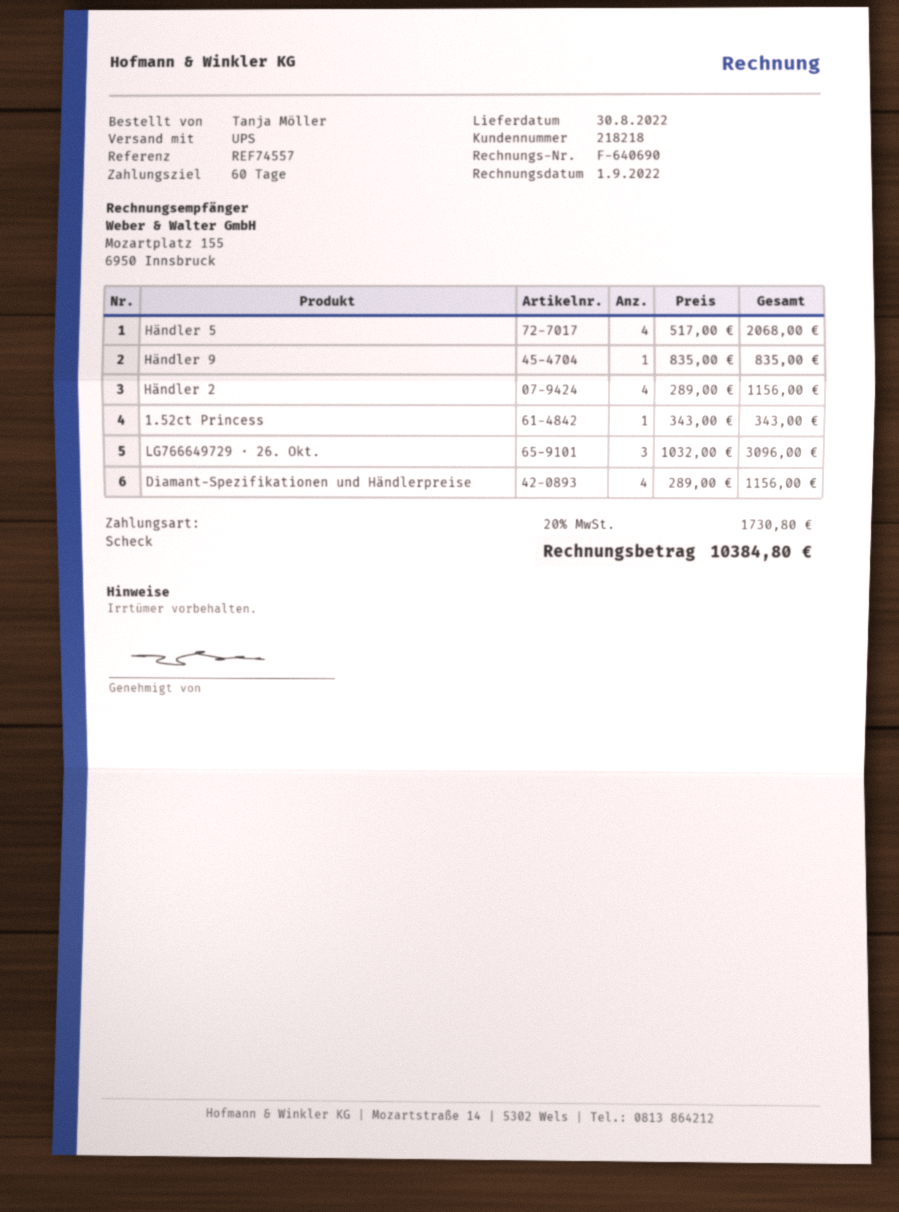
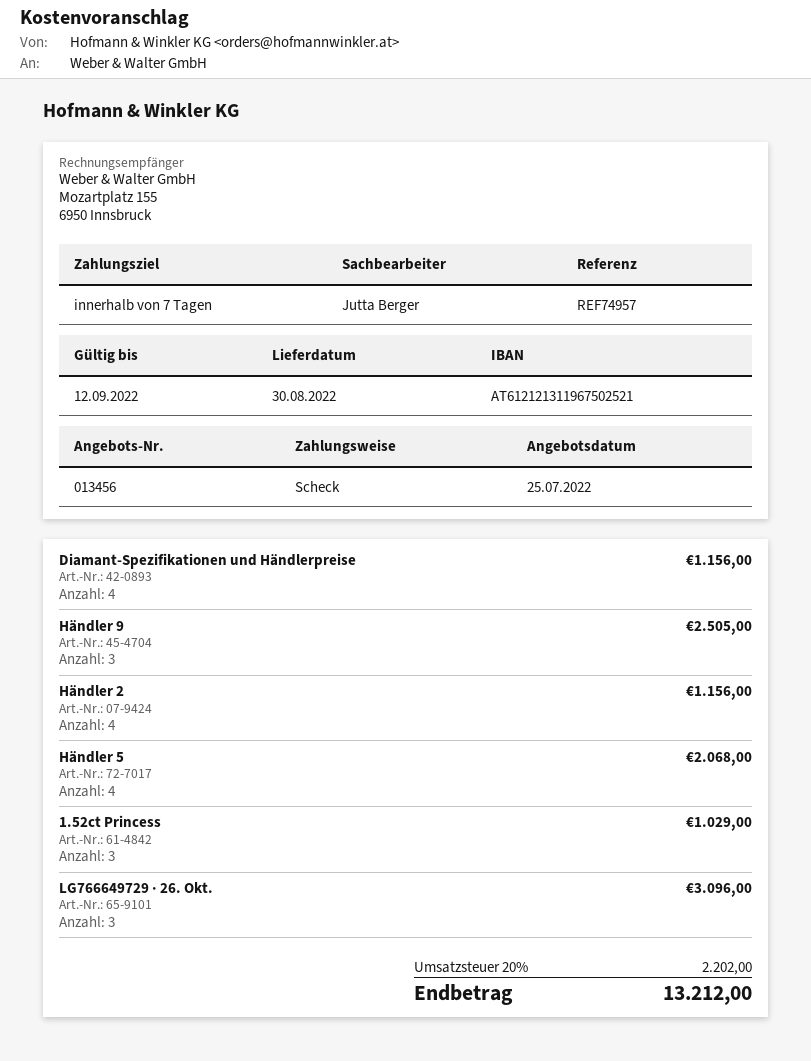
payment terms: 60 days -> 7 days
reference: REF74557 -> REF74957
Händler 9: 1 for 835.00 -> 3 for 2505.00
1.52ct Princess: 1 for 343.00 -> 3 for 1029.00
tax: 20% = 1730.80 -> 20% = 2202.00
total: 10384.80 -> 13212.00

